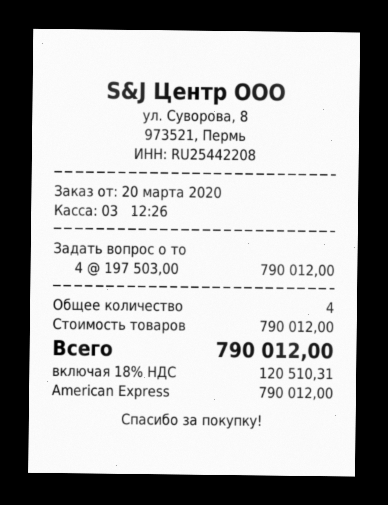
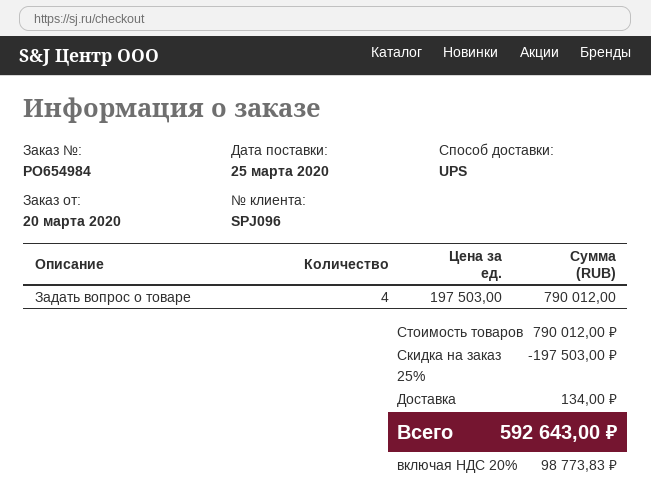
discount: none -> 25% = 197503.00
shipping: none -> 134.00
tax: 18% = 120510.31 -> 20% = 98773.83
total: 790012.00 -> 592643.00

